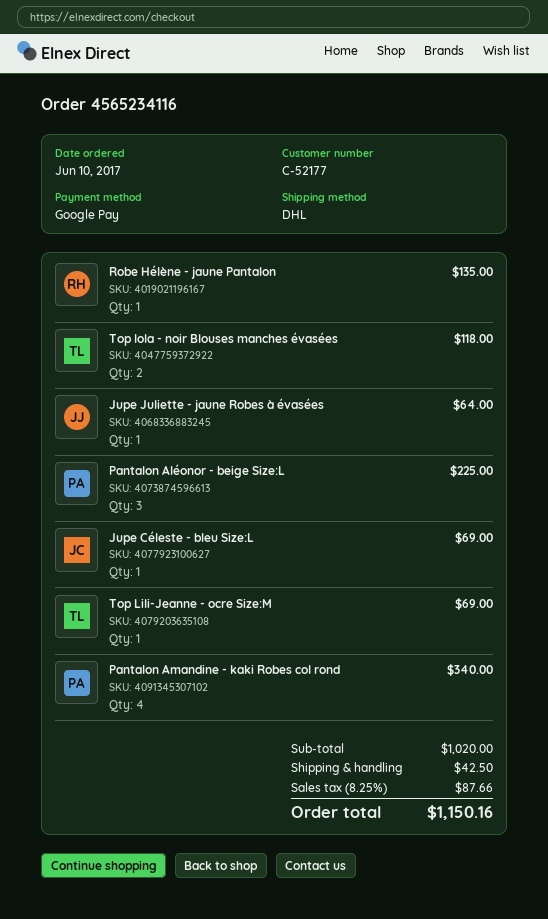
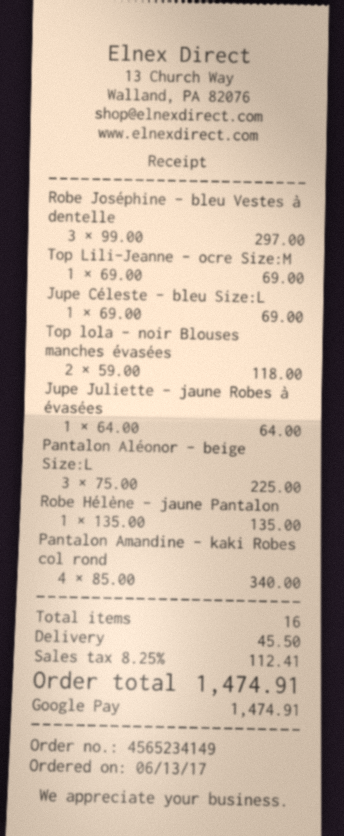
order number: 4565234116 -> 4565234149
order date: 2017-06-10 -> 2017-06-13
Robe Joséphine - bleu Vestes à dentelle: none -> 3 for 297.00
shipping: 42.50 -> 45.50
tax: 8.25% = 87.66 -> 8.25% = 112.41
total: 1150.16 -> 1474.91

